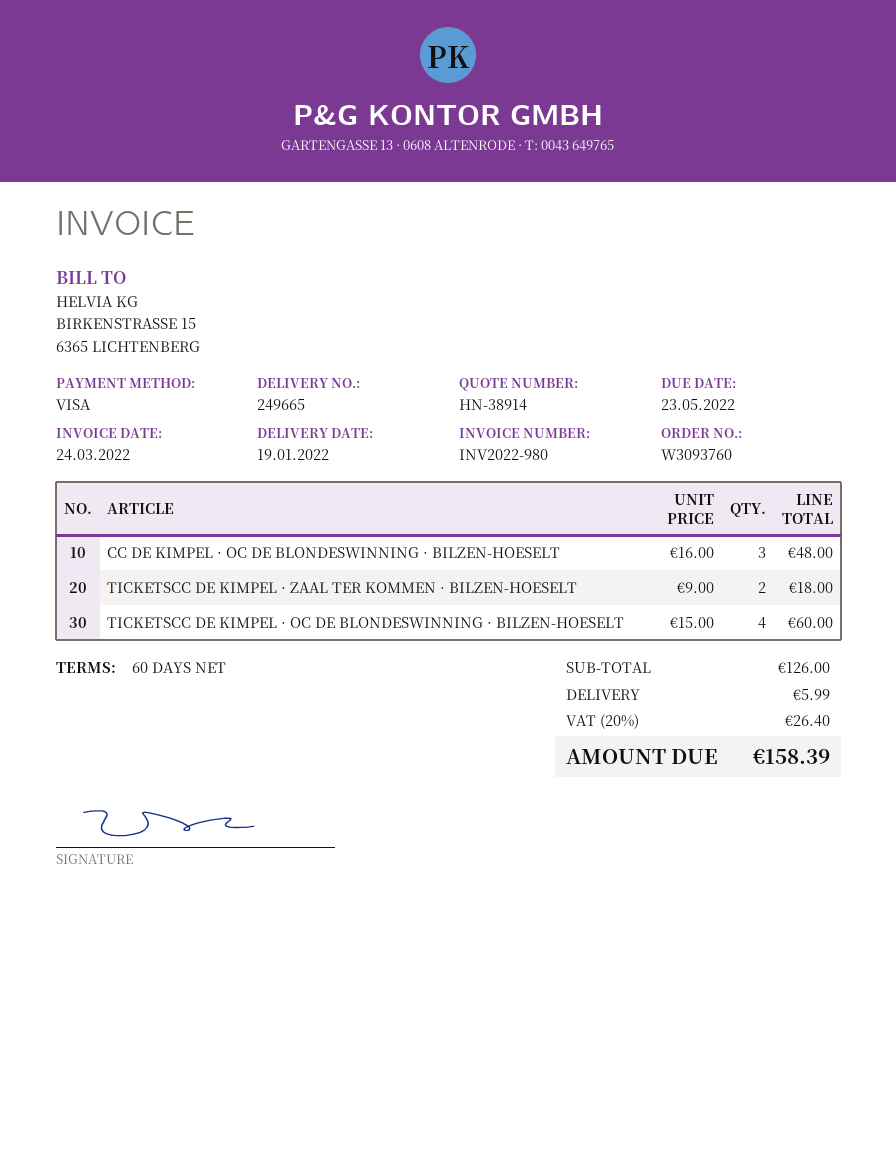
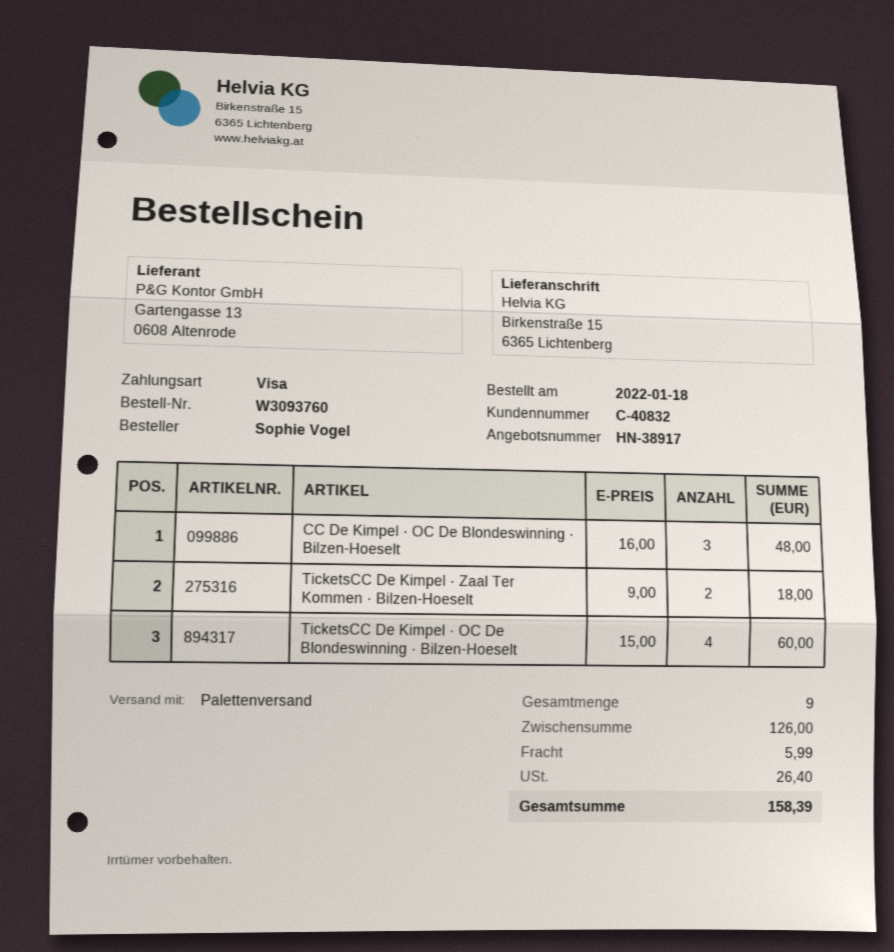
quote number: HN-38914 -> HN-38917

